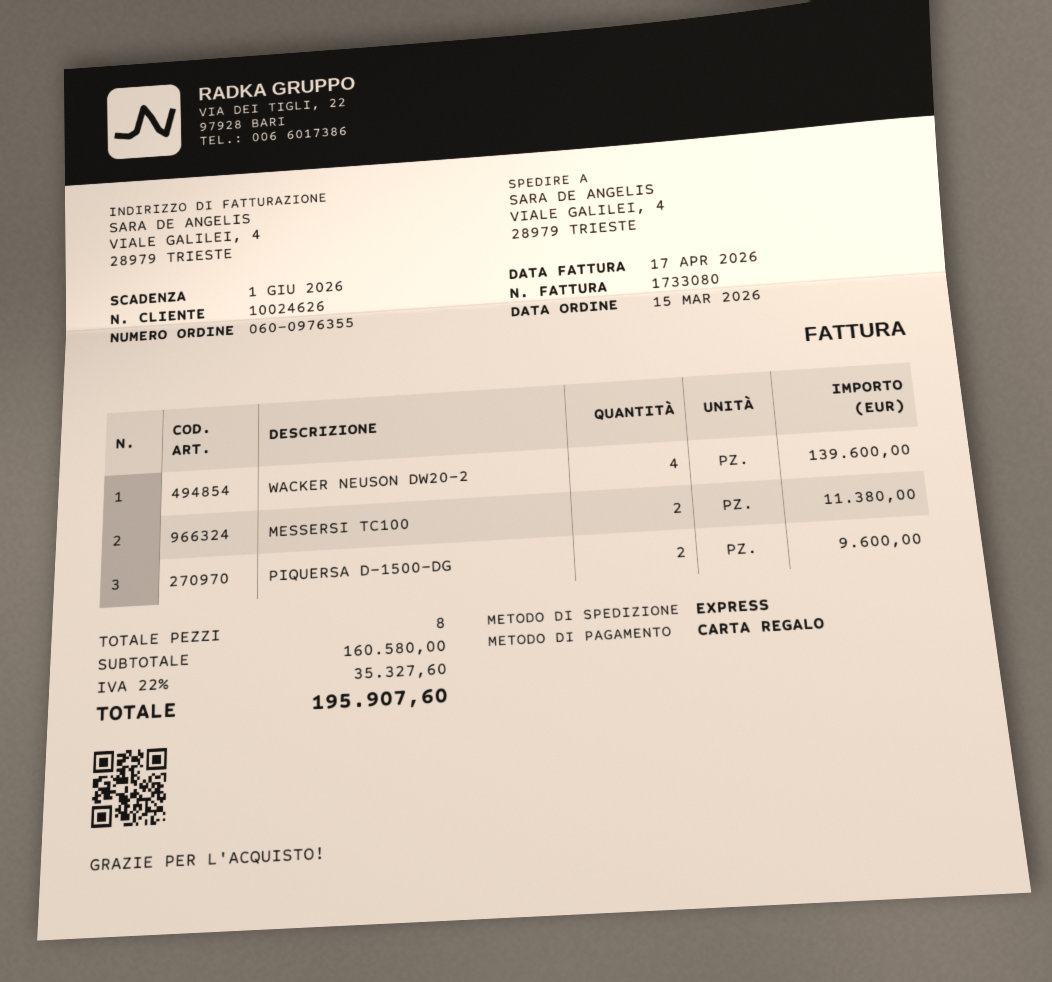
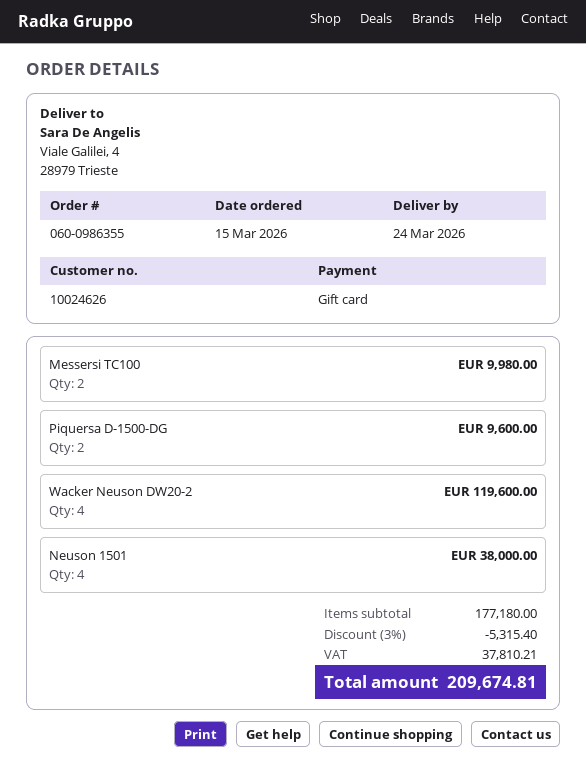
order number: 060-0976355 -> 060-0986355
WACKER NEUSON DW20-2: 4 for 139600.00 -> 4 for 119600.00
MESSERSI TC100: 2 for 11380.00 -> 2 for 9980.00
Neuson 1501: none -> 4 for 38000.00
subtotal: 160580.00 -> 177180.00
discount: none -> 3% = 5315.40
tax: 35327.60 -> 37810.21
total: 195907.60 -> 209674.81

